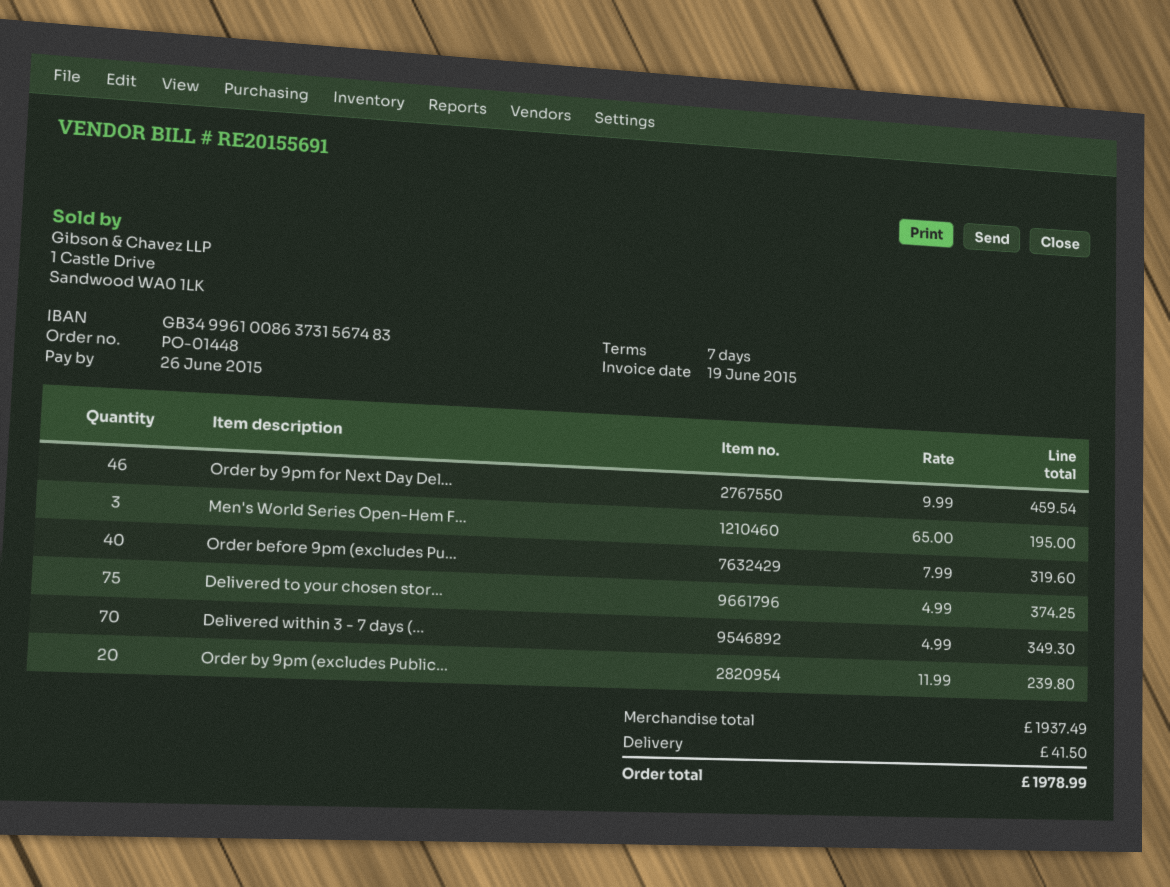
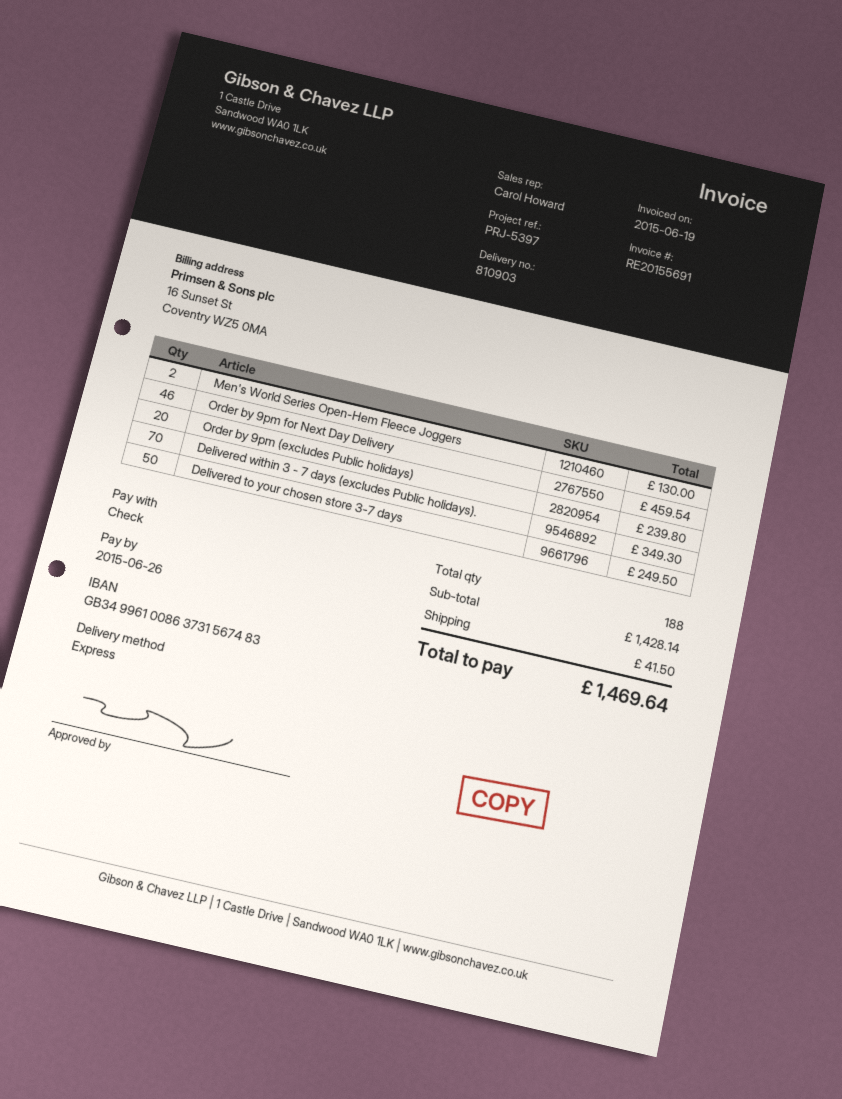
Men's World Series Open-Hem F...: 3 for 195.00 -> 2 for 130.00
Order before 9pm (excludes Pu...: 40 for 319.60 -> none
Delivered to your chosen stor...: 75 for 374.25 -> 50 for 249.50
subtotal: 1937.49 -> 1428.14
total: 1978.99 -> 1469.64

